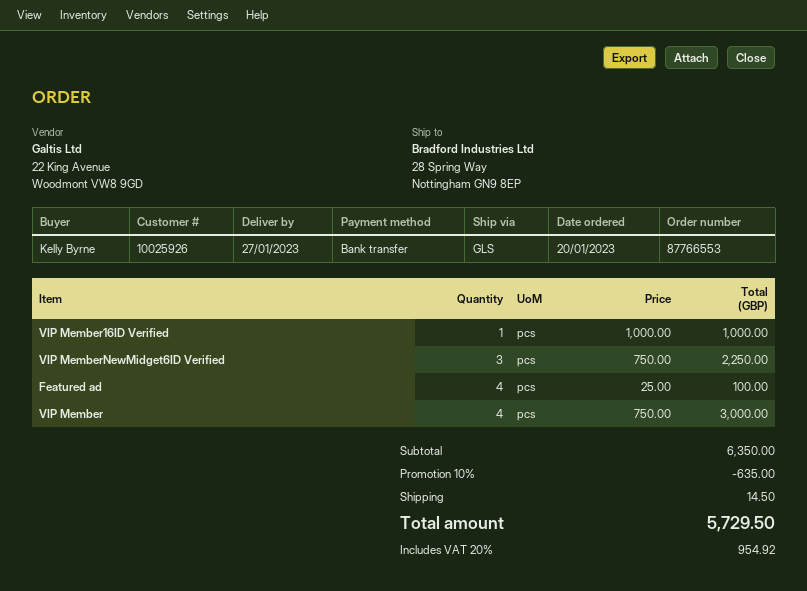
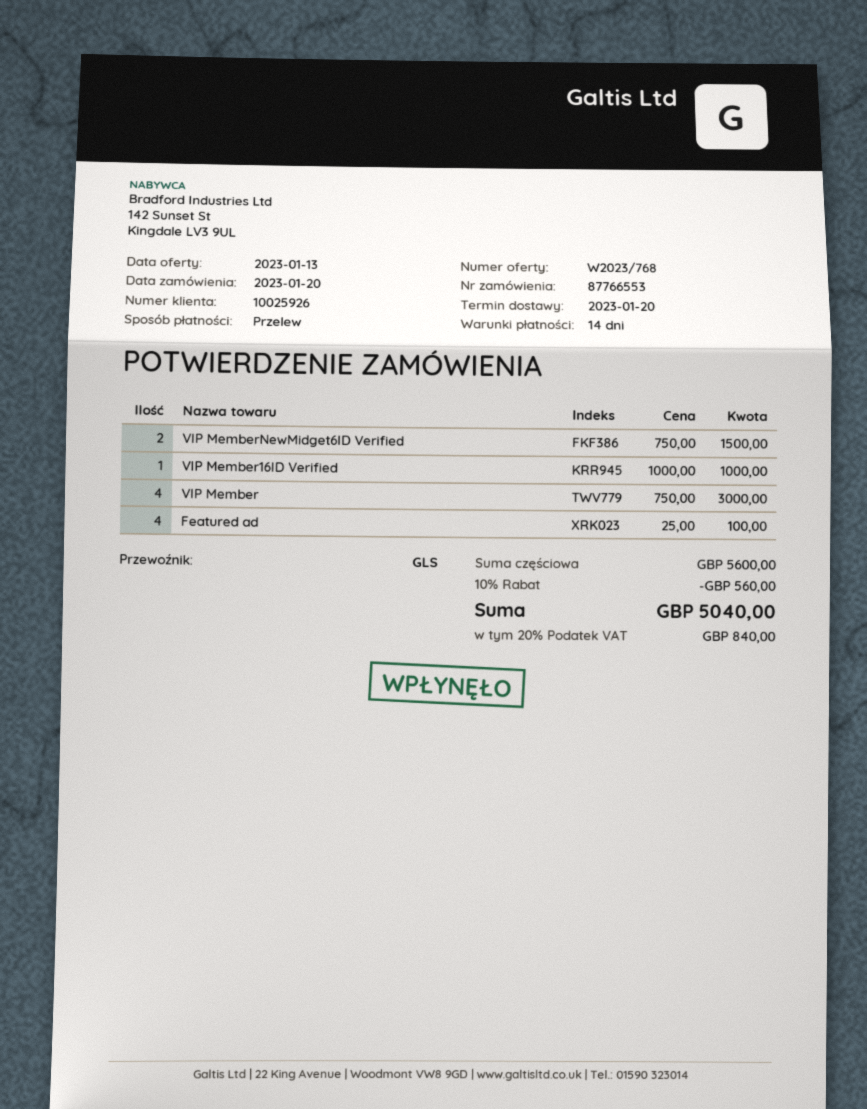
delivery date: 2023-01-27 -> 2023-01-20
VIP MemberNewMidget6ID Verified: 3 x 750.00 = 2250.00 -> 2 x 750.00 = 1500.00
subtotal: 6350.00 -> 5600.00
discount: 10% = 635.00 -> 10% = 560.00
shipping: 14.50 -> none
tax: 20% = 954.92 -> 20% = 840.00
total: 5729.50 -> 5040.00

